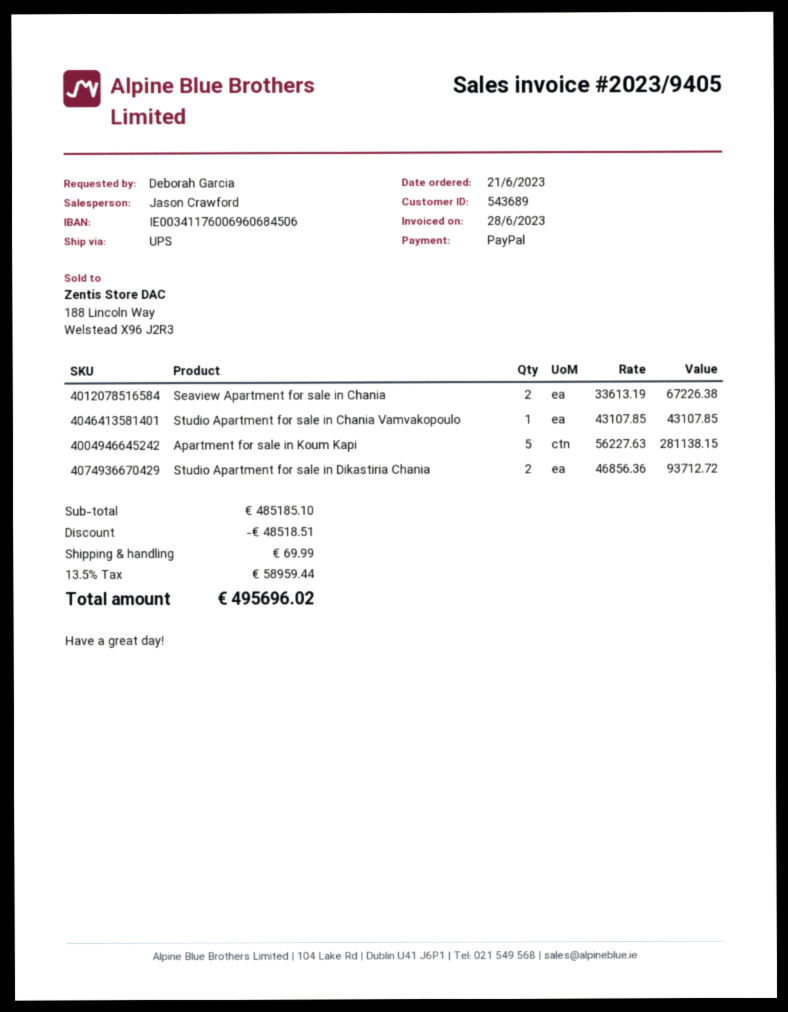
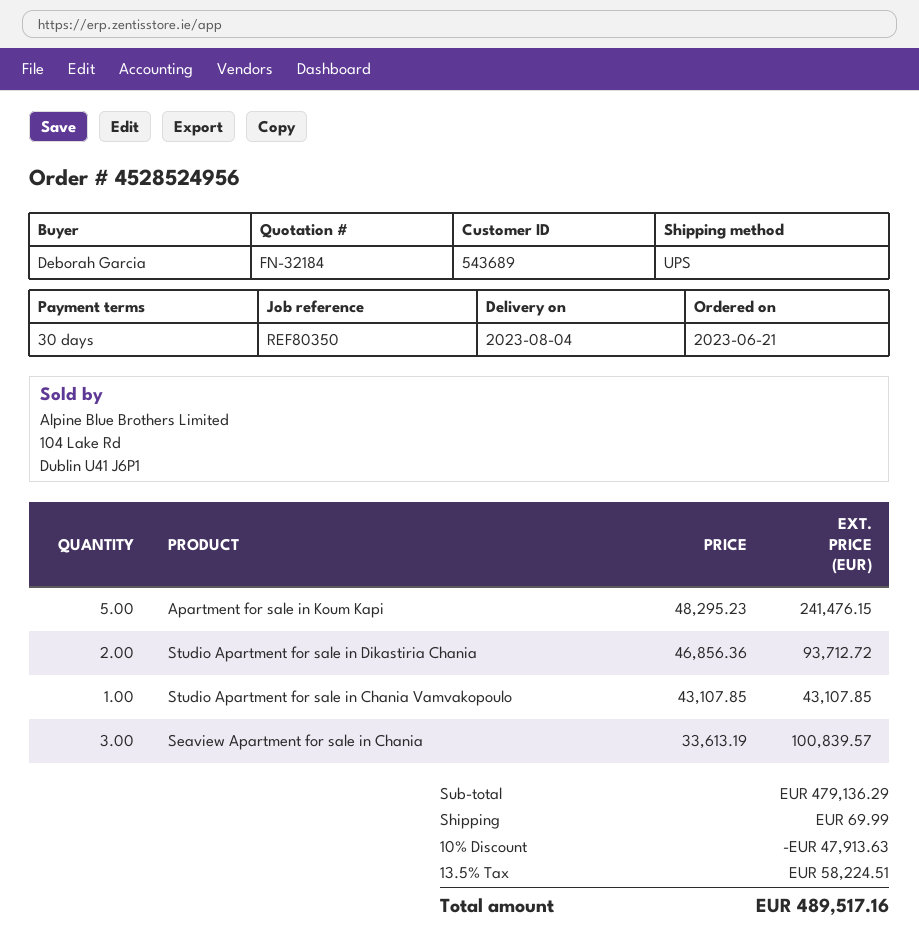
Seaview Apartment for sale in Chania: 2 x 33613.19 = 67226.38 -> 3 x 33613.19 = 100839.57
Apartment for sale in Koum Kapi: 5 x 56227.63 = 281138.15 -> 5 x 48295.23 = 241476.15
subtotal: 485185.10 -> 479136.29
discount: 48518.51 -> 47913.63
tax: 13.5% = 58959.44 -> 13.5% = 58224.51
total: 495696.02 -> 489517.16

